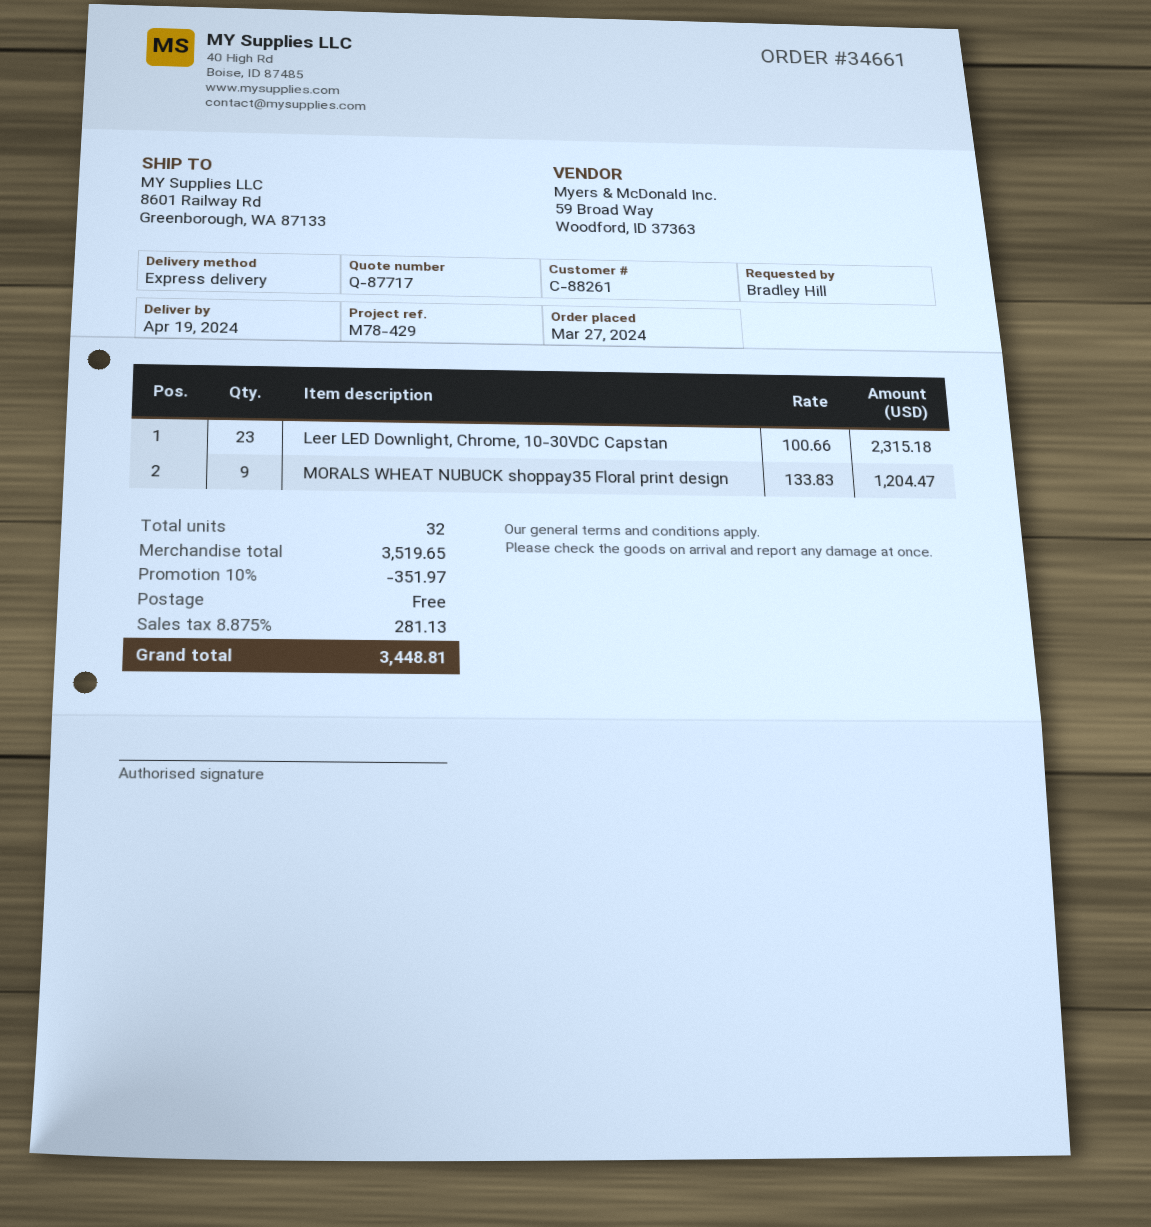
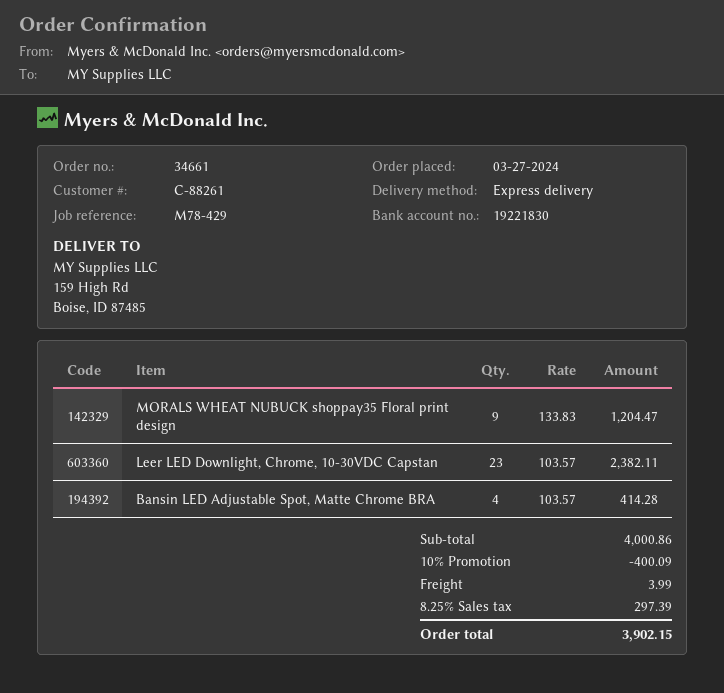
ship to: 8601 Railway Rd, Greenborough, WA 87133 -> 159 High Rd, Boise, ID 87485
Leer LED Downlight, Chrome, 10-30VDC Capstan: 23 x 100.66 = 2315.18 -> 23 x 103.57 = 2382.11
Bansin LED Adjustable Spot, Matte Chrome BRA: none -> 4 x 103.57 = 414.28
subtotal: 3519.65 -> 4000.86
discount: 10% = 351.97 -> 10% = 400.09
shipping: 0.00 -> 3.99
tax: 8.875% = 281.13 -> 8.25% = 297.39
total: 3448.81 -> 3902.15

